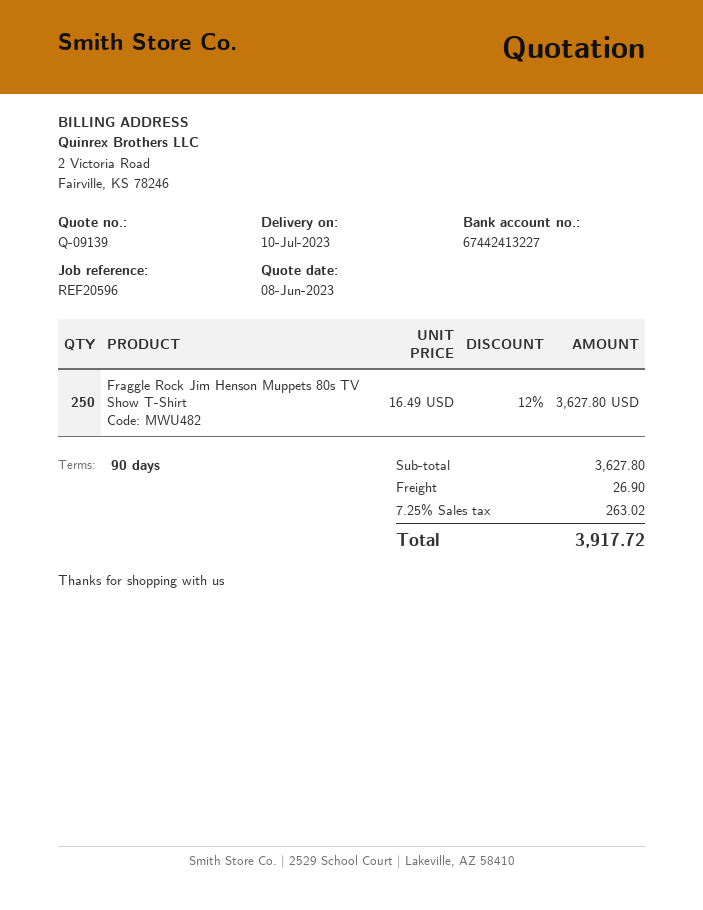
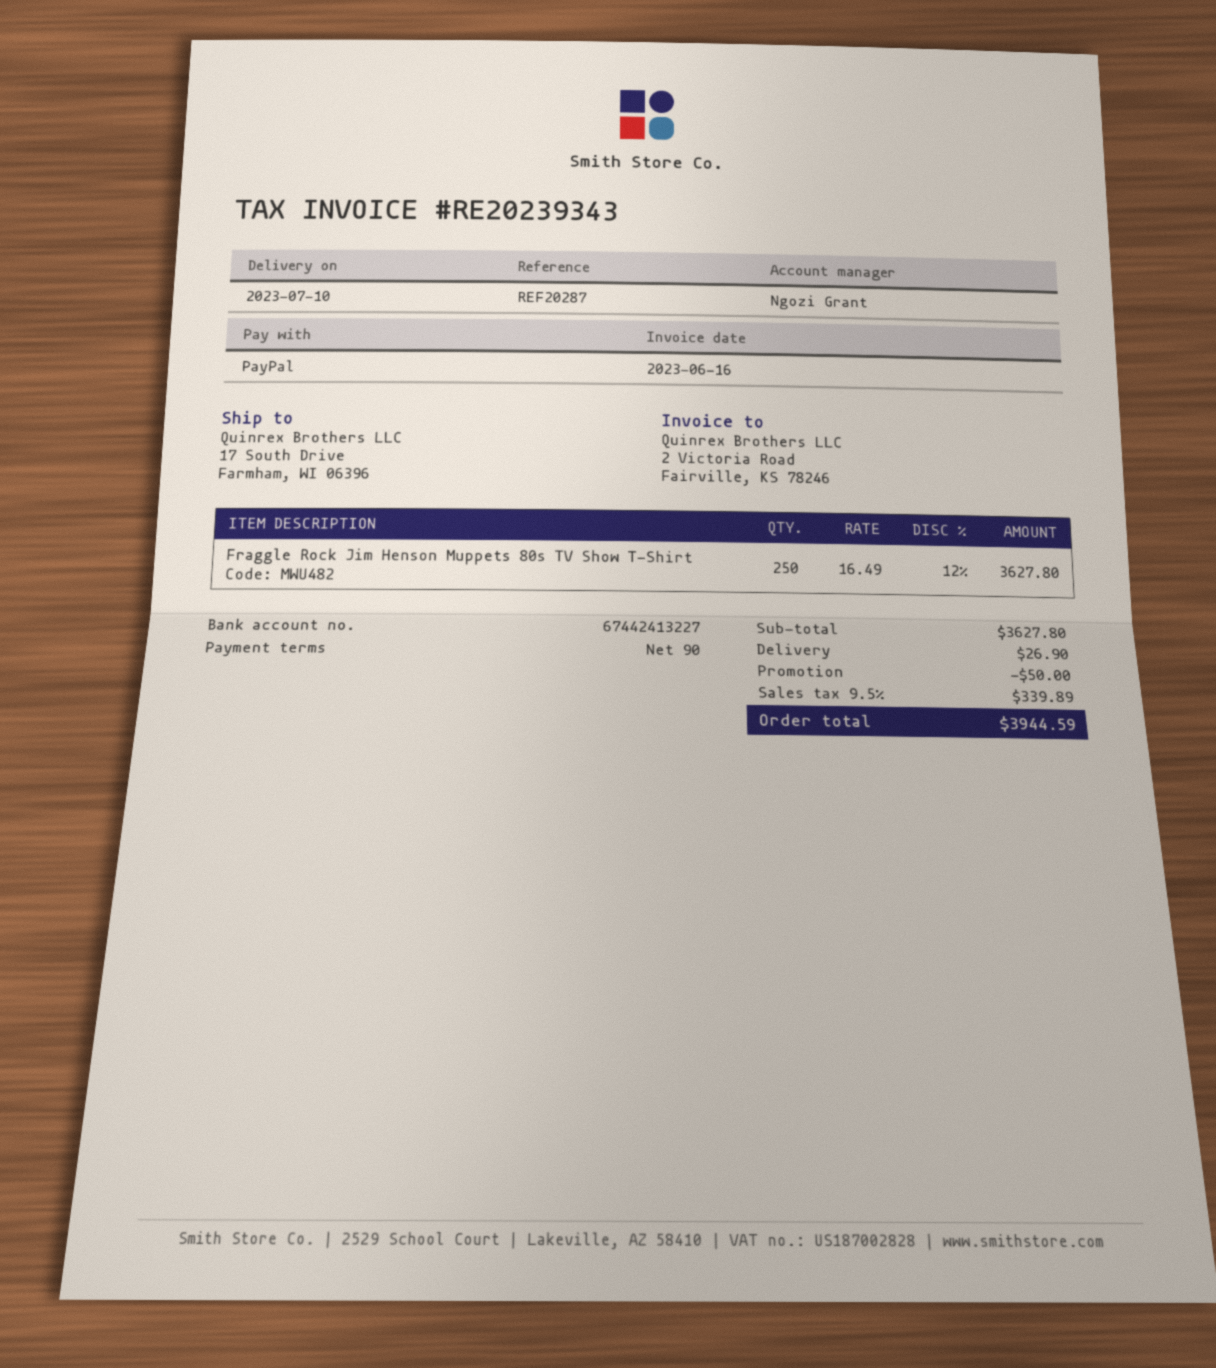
reference: REF20596 -> REF20287
discount: none -> 50.00
tax: 7.25% = 263.02 -> 9.5% = 339.89
total: 3917.72 -> 3944.59

